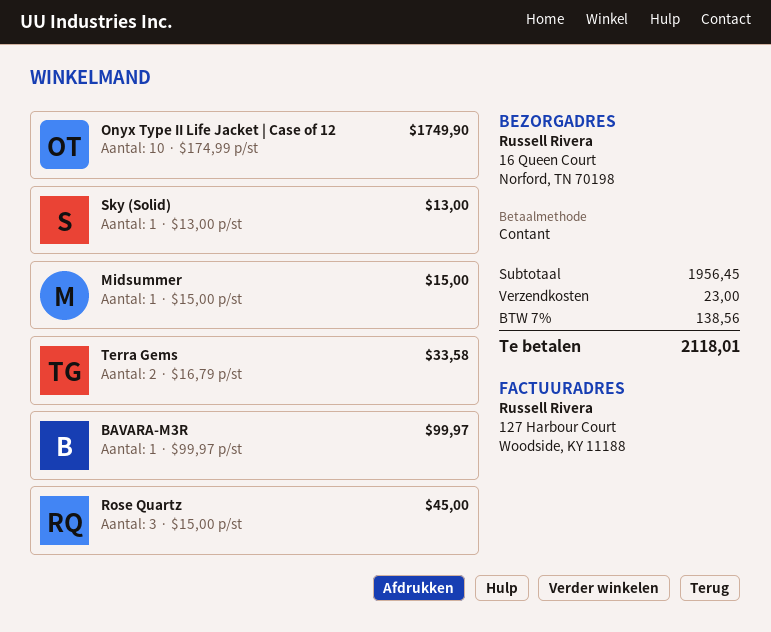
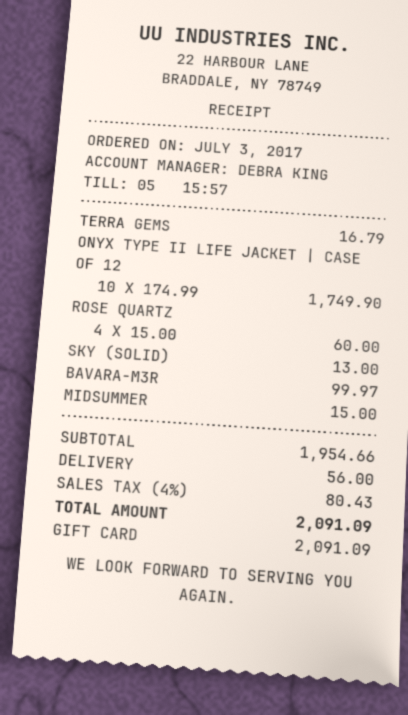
payment method: cash -> gift card
Terra Gems: 2 x 16.79 = 33.58 -> 1 x 16.79 = 16.79
Rose Quartz: 3 x 15.00 = 45.00 -> 4 x 15.00 = 60.00
subtotal: 1956.45 -> 1954.66
shipping: 23.00 -> 56.00
tax: 7% = 138.56 -> 4% = 80.43
total: 2118.01 -> 2091.09

